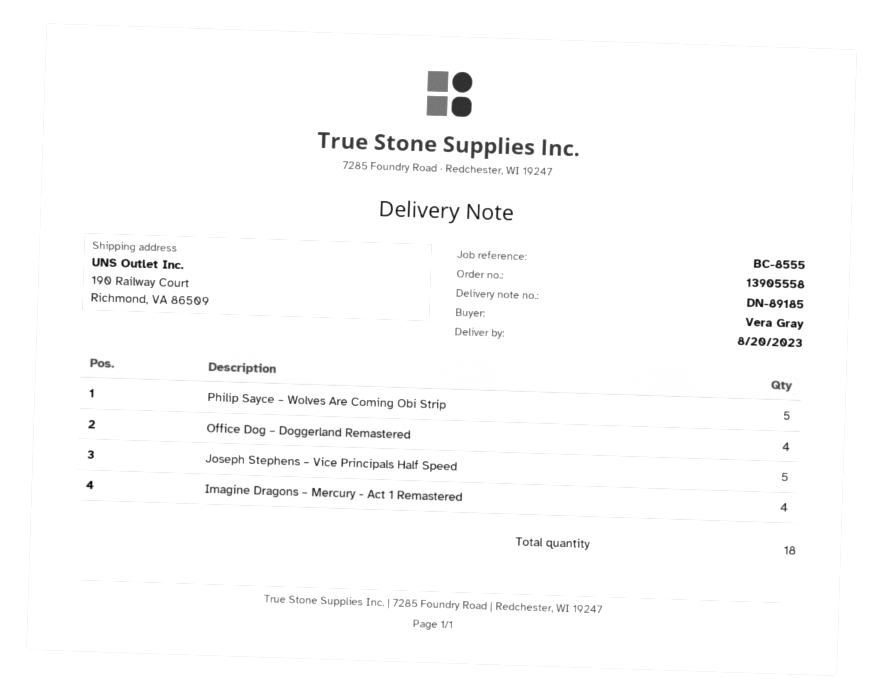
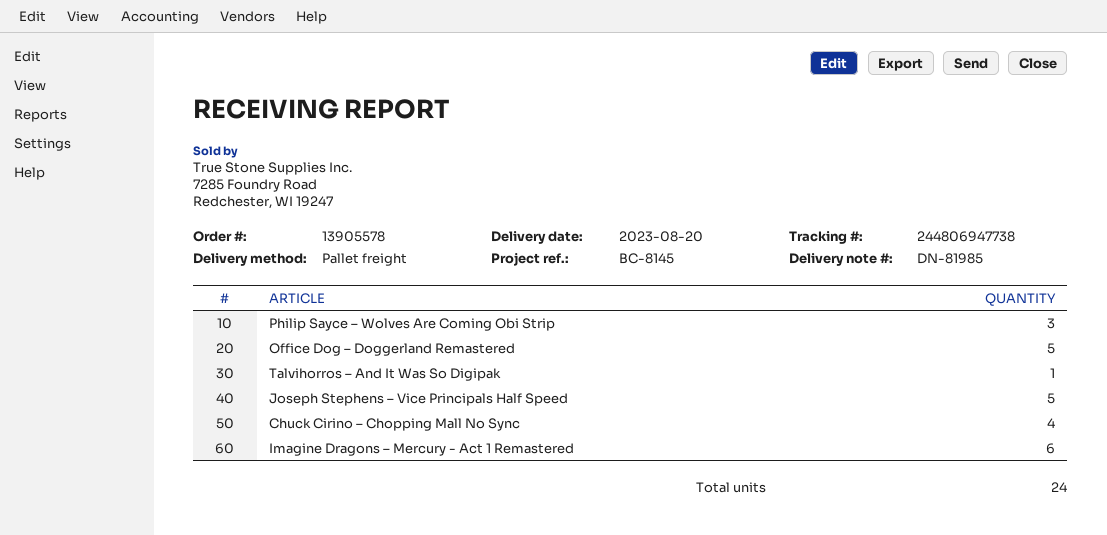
order number: 13905558 -> 13905578
delivery note number: DN-89185 -> DN-81985
reference: BC-8555 -> BC-8145
Philip Sayce – Wolves Are Coming Obi Strip: 5 -> 3
Office Dog – Doggerland Remastered: 4 -> 5
Imagine Dragons – Mercury - Act 1 Remastered: 4 -> 6
Talvihorros – And It Was So Digipak: none -> 1
Chuck Cirino – Chopping Mall No Sync: none -> 4
total quantity: 18 -> 24

